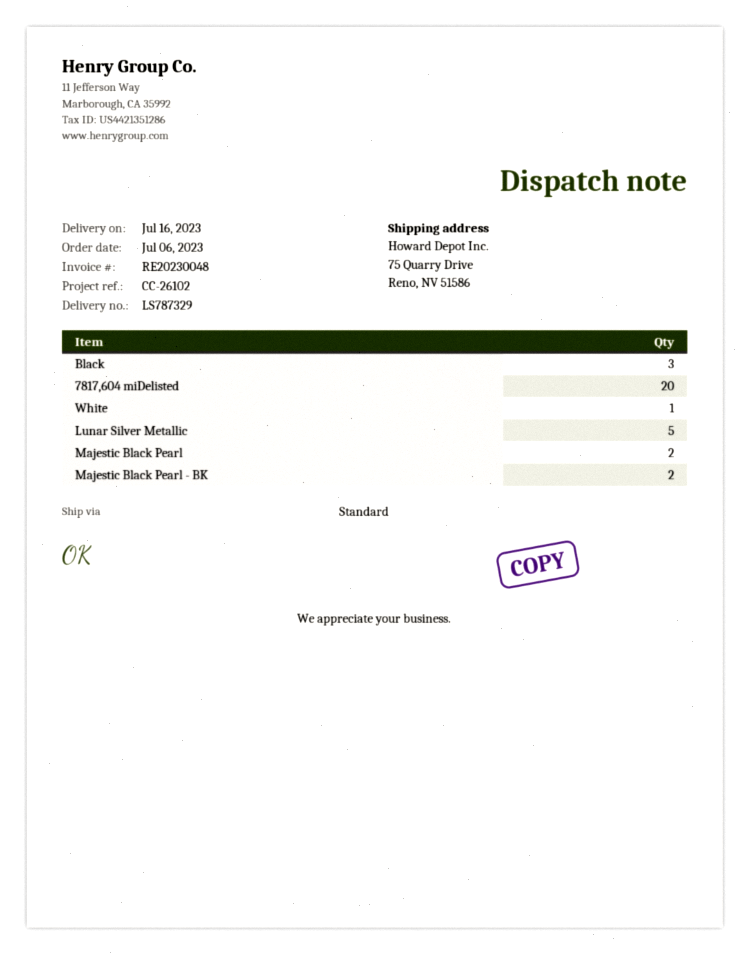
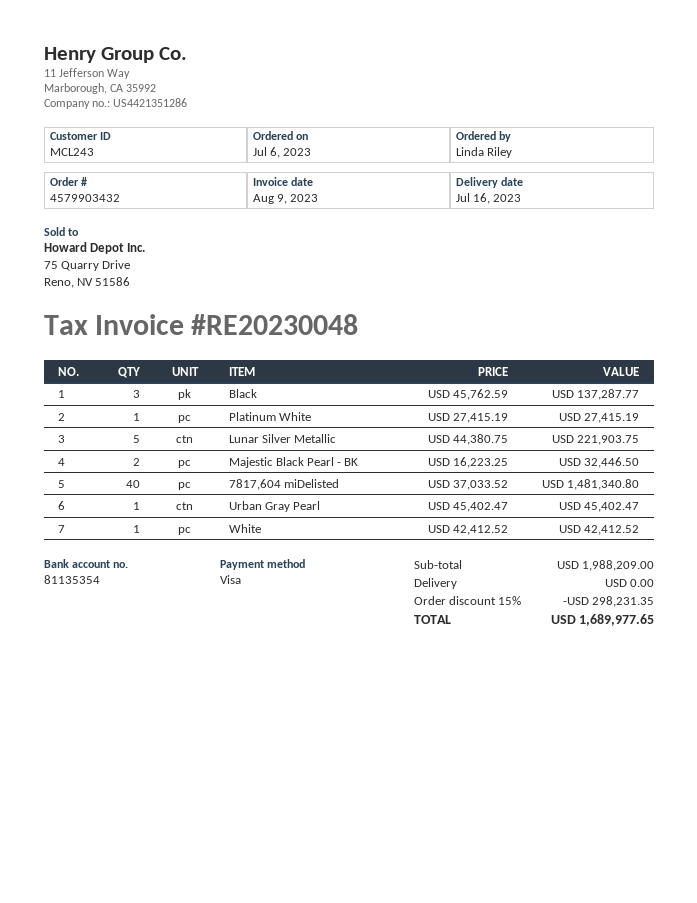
7817,604 miDelisted: 20 -> 40
Majestic Black Pearl: 2 -> none
Platinum White: none -> 1
Urban Gray Pearl: none -> 1

